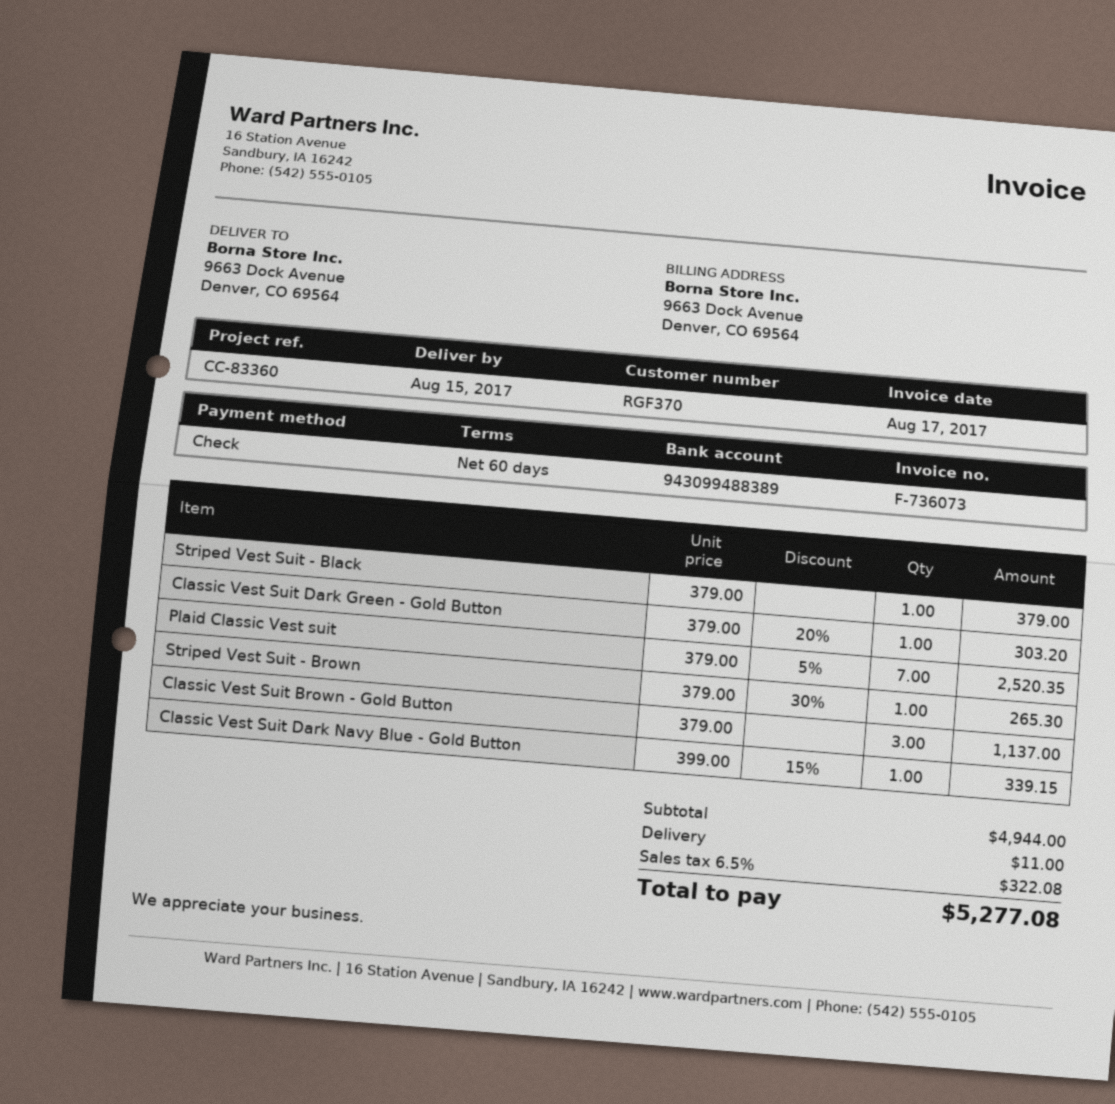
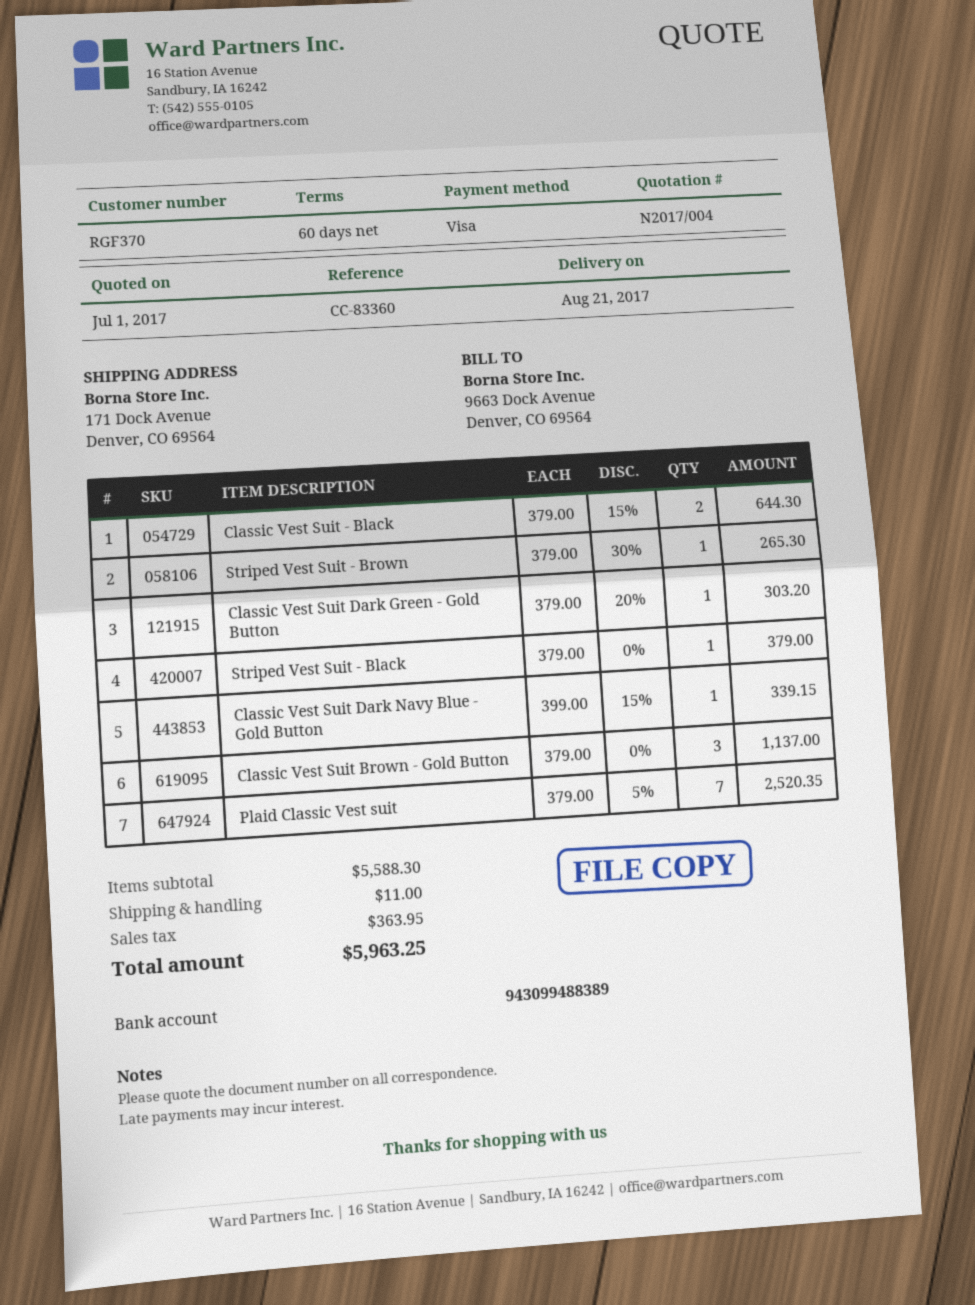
delivery date: 2017-08-15 -> 2017-08-21
payment method: cheque -> Visa
ship to: 9663 Dock Avenue, Denver, CO 69564 -> 171 Dock Avenue, Denver, CO 69564
Classic Vest Suit - Black: none -> 2 x 379.00 - 15% = 644.30
subtotal: 4944.00 -> 5588.30
tax: 322.08 -> 363.95
total: 5277.08 -> 5963.25

